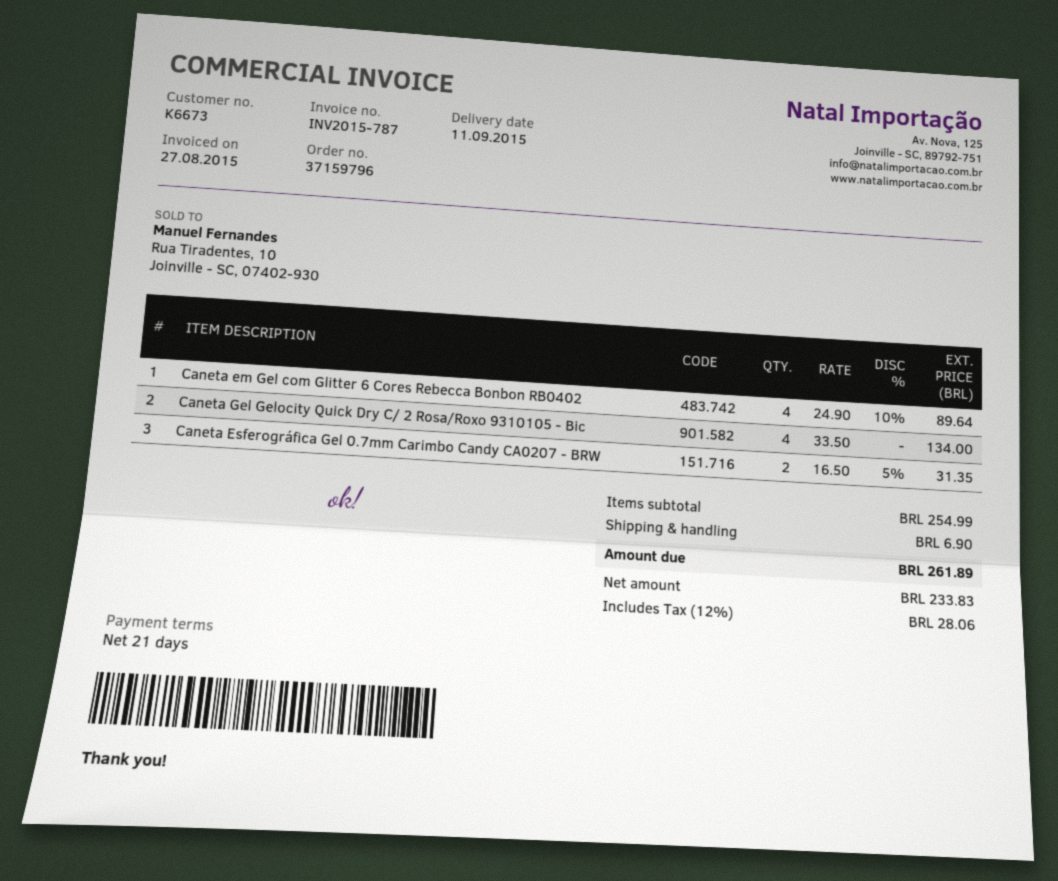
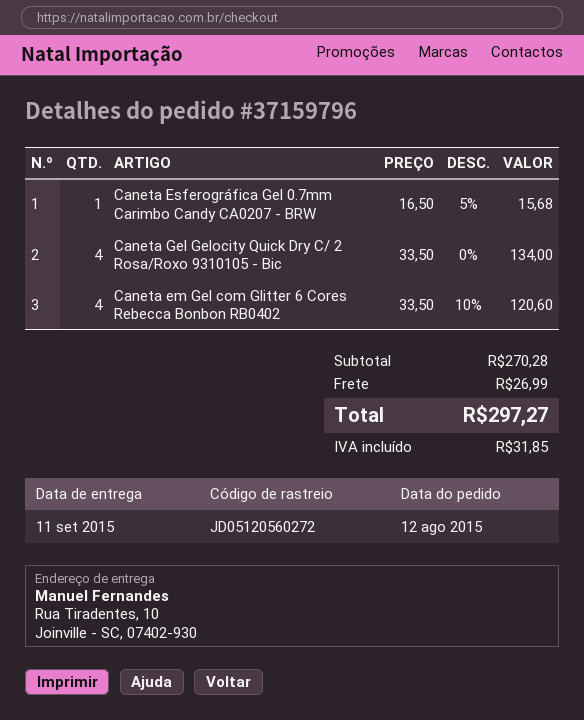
Caneta em Gel com Glitter 6 Cores Rebecca Bonbon RB0402: 4 x 24.90 - 10% = 89.64 -> 4 x 33.50 - 10% = 120.60
Caneta Esferográfica Gel 0.7mm Carimbo Candy CA0207 - BRW: 2 x 16.50 - 5% = 31.35 -> 1 x 16.50 - 5% = 15.68
subtotal: 254.99 -> 270.28
shipping: 6.90 -> 26.99
tax: 28.06 -> 31.85
total: 261.89 -> 297.27

